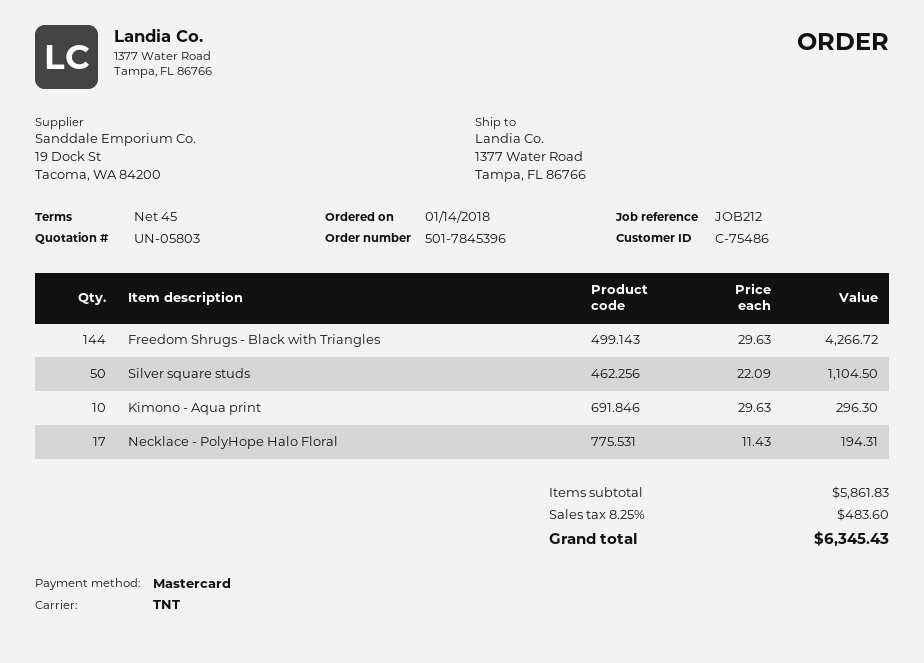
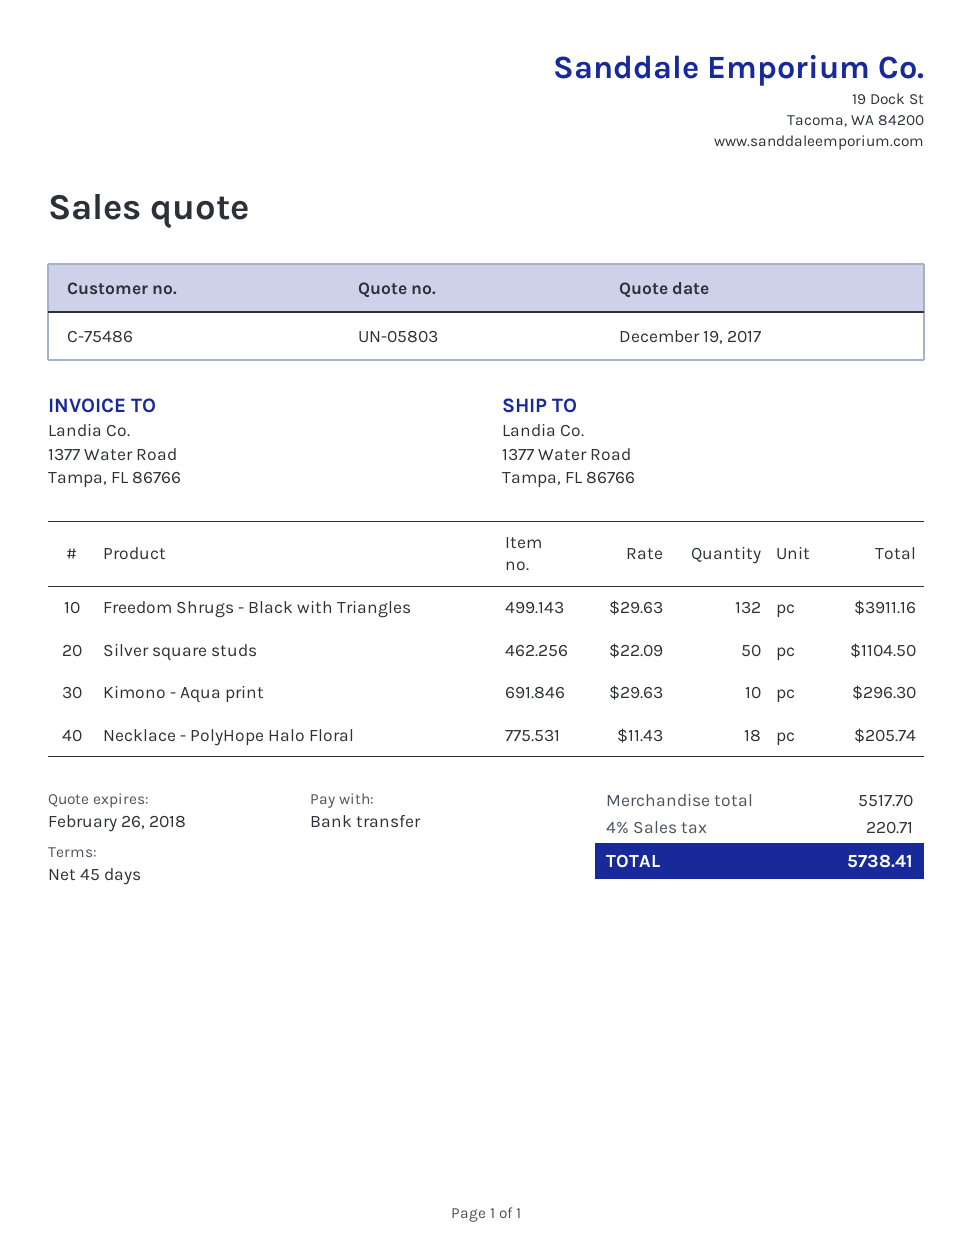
payment method: Mastercard -> bank transfer
Freedom Shrugs - Black with Triangles: 144 x 29.63 = 4266.72 -> 132 x 29.63 = 3911.16
Necklace - PolyHope Halo Floral: 17 x 11.43 = 194.31 -> 18 x 11.43 = 205.74
subtotal: 5861.83 -> 5517.70
tax: 8.25% = 483.60 -> 4% = 220.71
total: 6345.43 -> 5738.41

